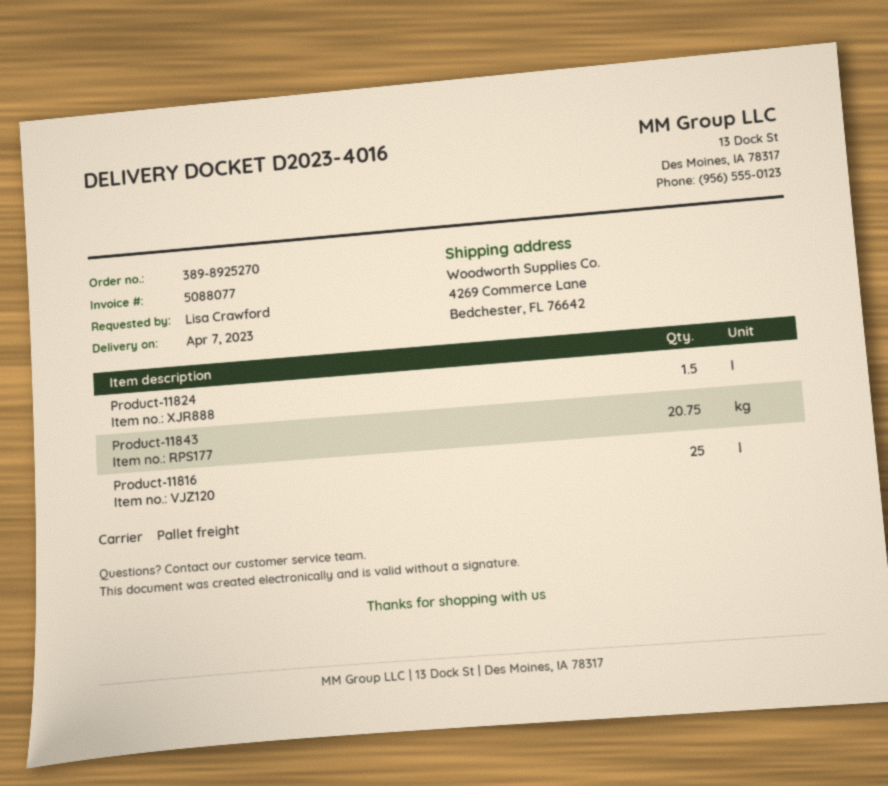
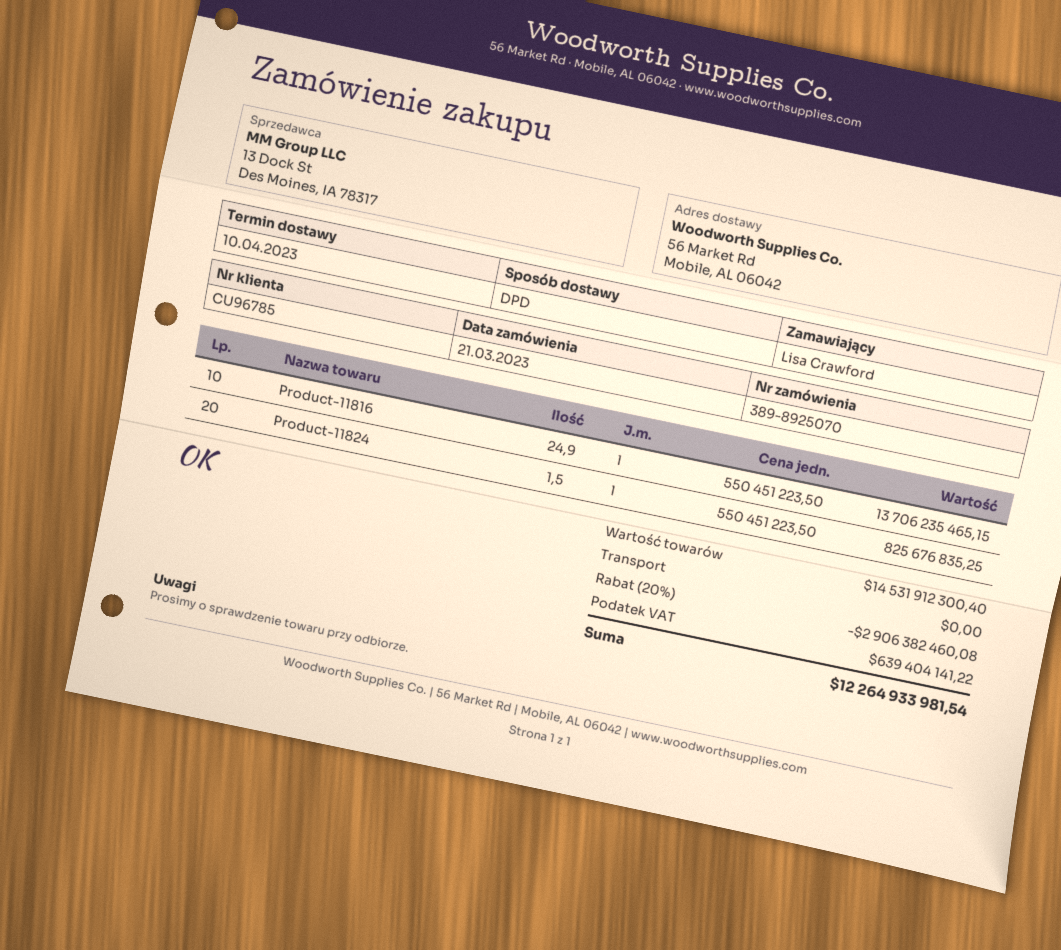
order number: 389-8925270 -> 389-8925070
delivery date: 2023-04-07 -> 2023-04-10
shipping method: pallet freight -> DPD
ship to: 4269 Commerce Lane, Bedchester, FL 76642 -> 56 Market Rd, Mobile, AL 06042
Product-11843: 20.75 -> none
Product-11816: 25 -> 24.9

